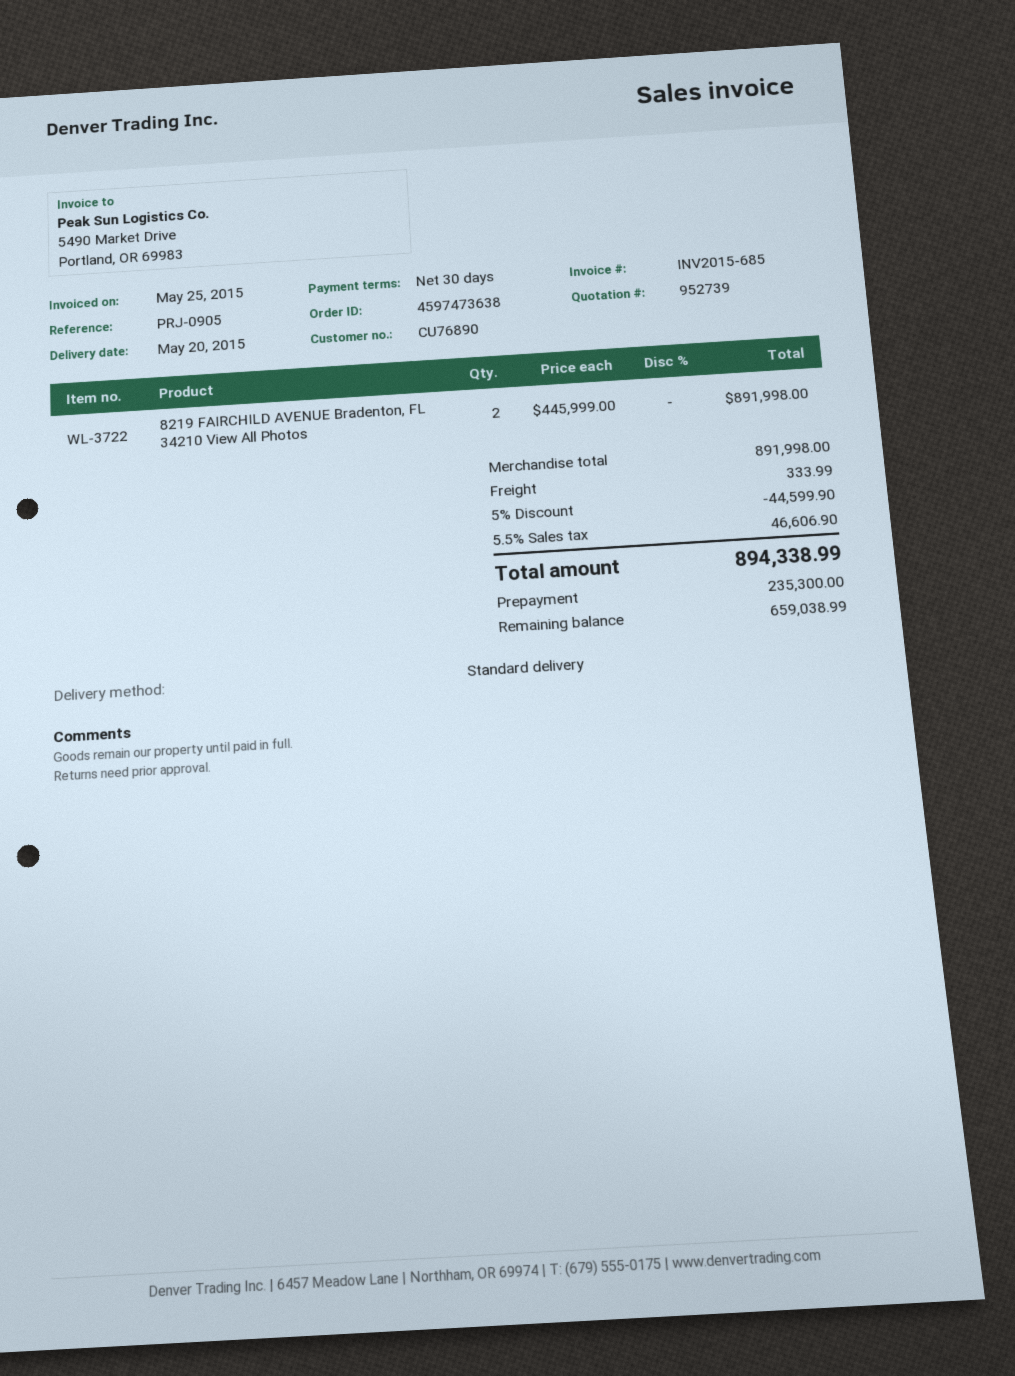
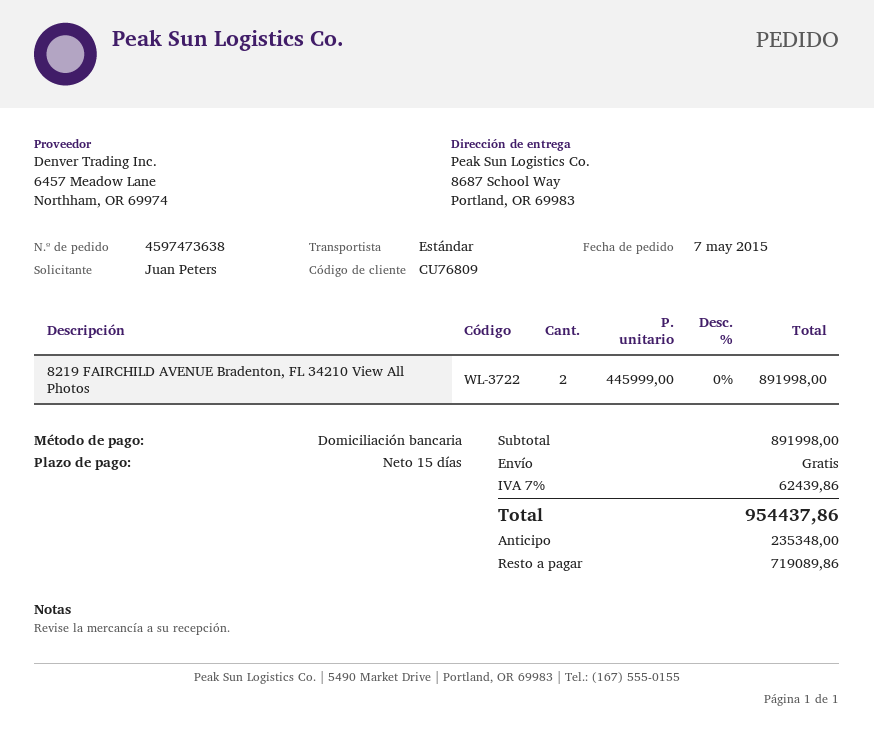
payment terms: 30 days -> 15 days
customer number: CU76890 -> CU76809
discount: 5% = 44599.90 -> none
shipping: 333.99 -> 0.00
tax: 5.5% = 46606.90 -> 7% = 62439.86
total: 894338.99 -> 954437.86
deposit: 235300.00 -> 235348.00
balance: 659038.99 -> 719089.86

